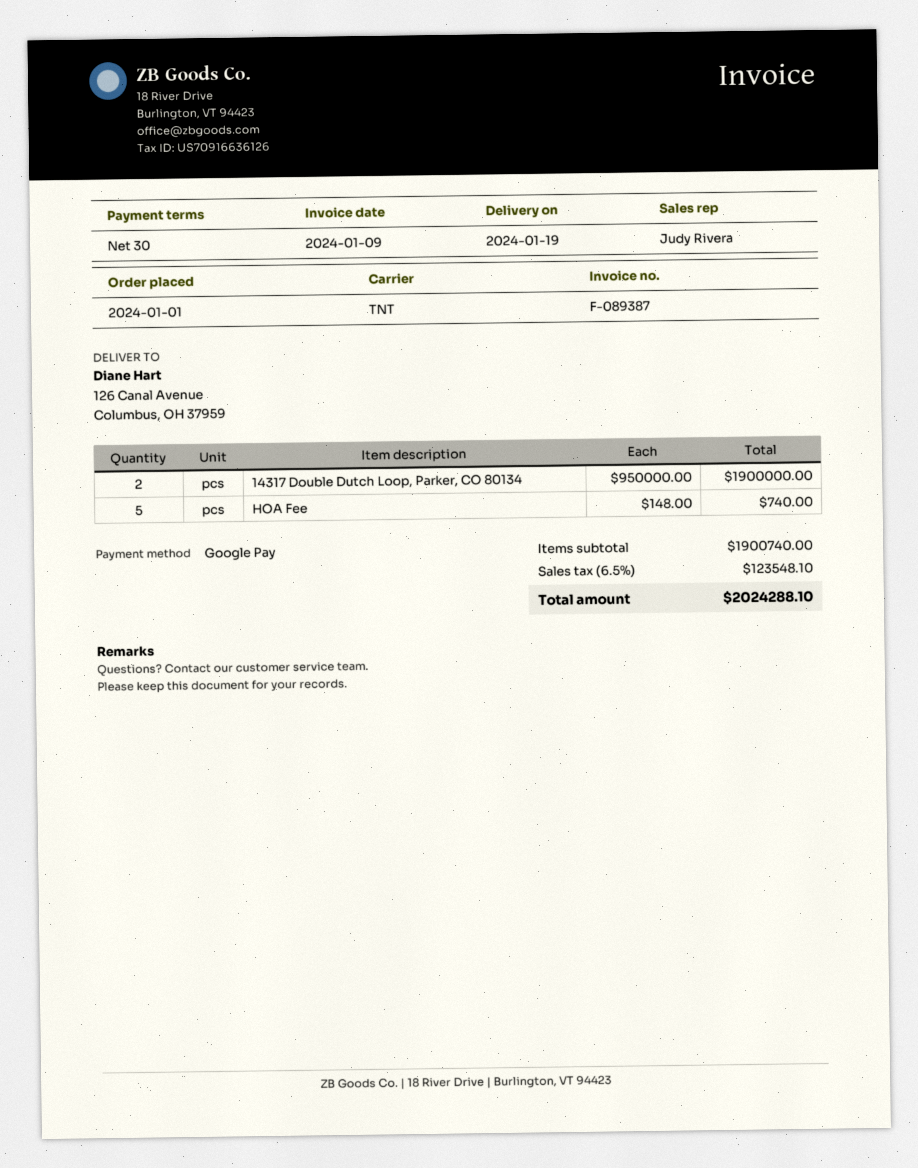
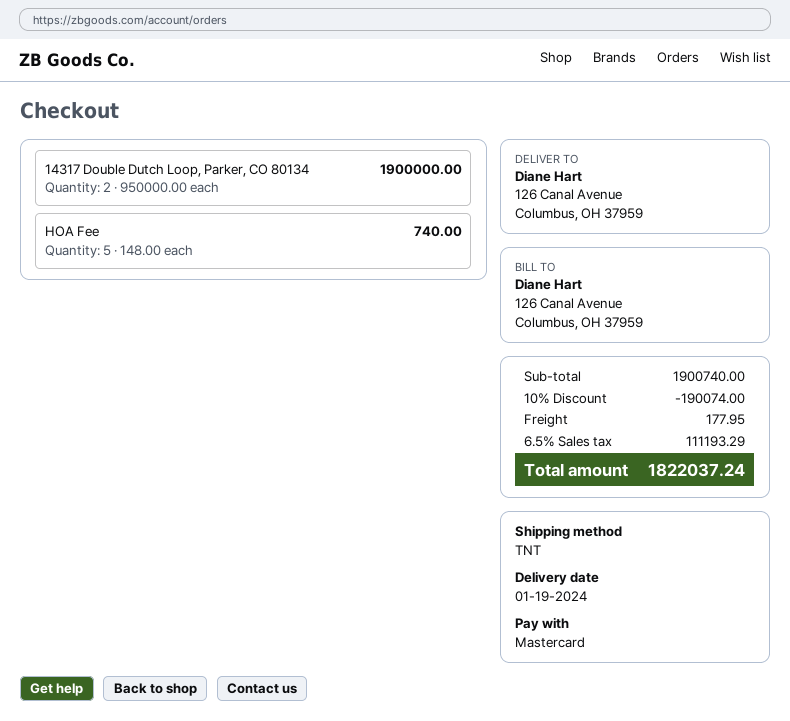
payment method: Google Pay -> Mastercard
discount: none -> 10% = 190074.00
shipping: none -> 177.95
tax: 6.5% = 123548.10 -> 6.5% = 111193.29
total: 2024288.10 -> 1822037.24

